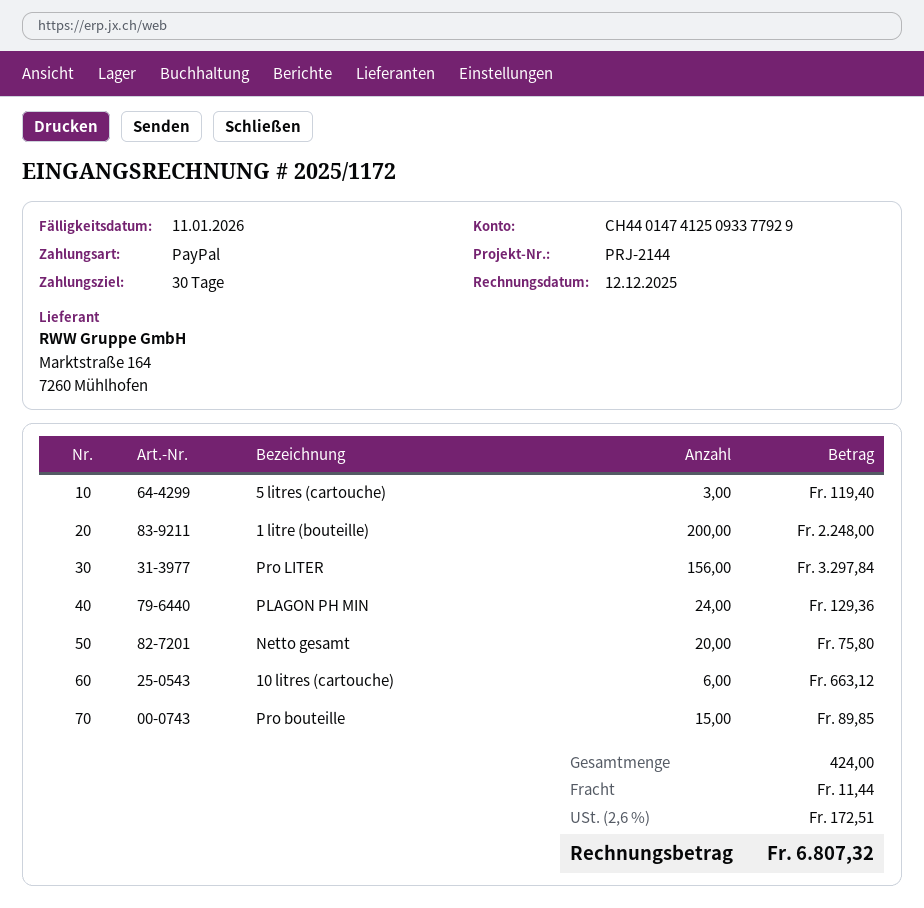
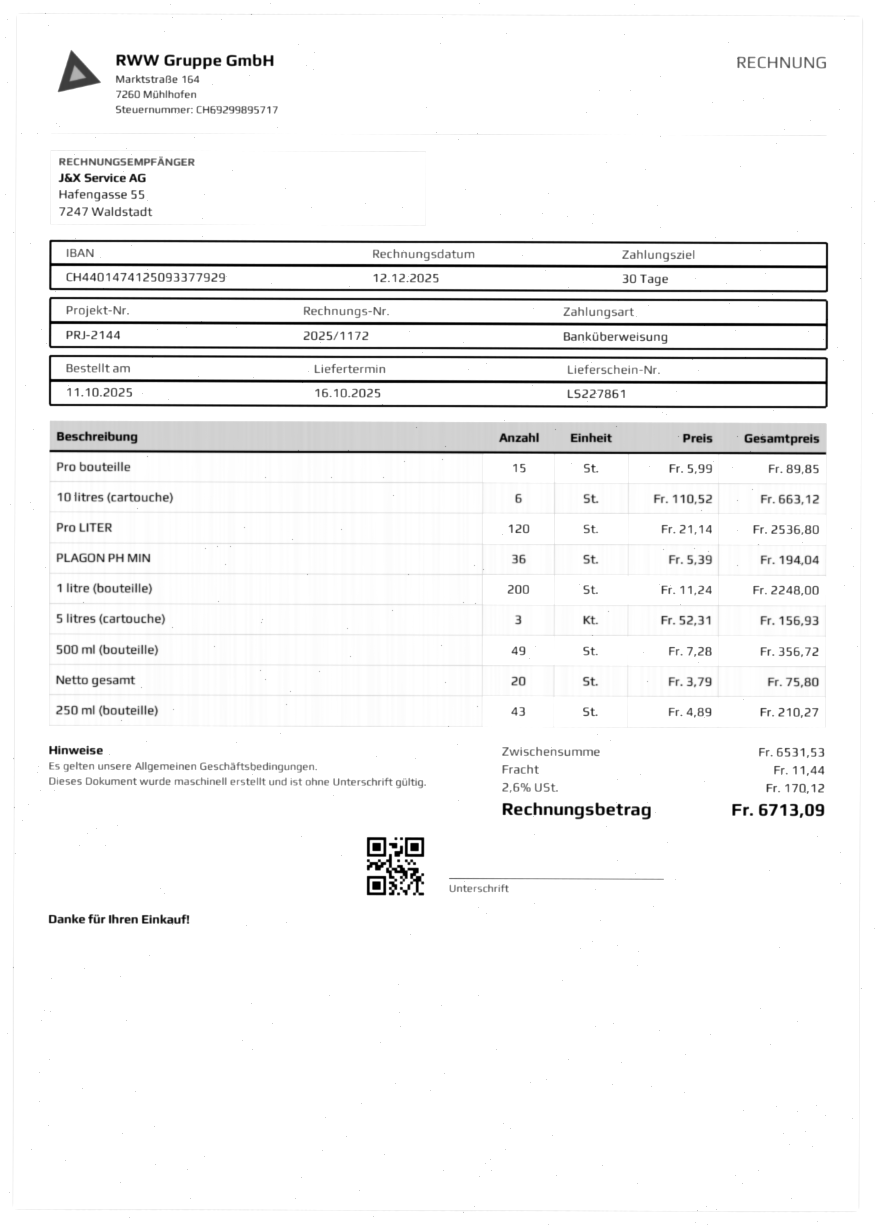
payment method: PayPal -> bank transfer
5 litres (cartouche): 3 for 119.40 -> 3 for 156.93
Pro LITER: 156 for 3297.84 -> 120 for 2536.80
PLAGON PH MIN: 24 for 129.36 -> 36 for 194.04
500 ml (bouteille): none -> 49 for 356.72
250 ml (bouteille): none -> 43 for 210.27
tax: 2.6% = 172.51 -> 2.6% = 170.12
total: 6807.32 -> 6713.09

